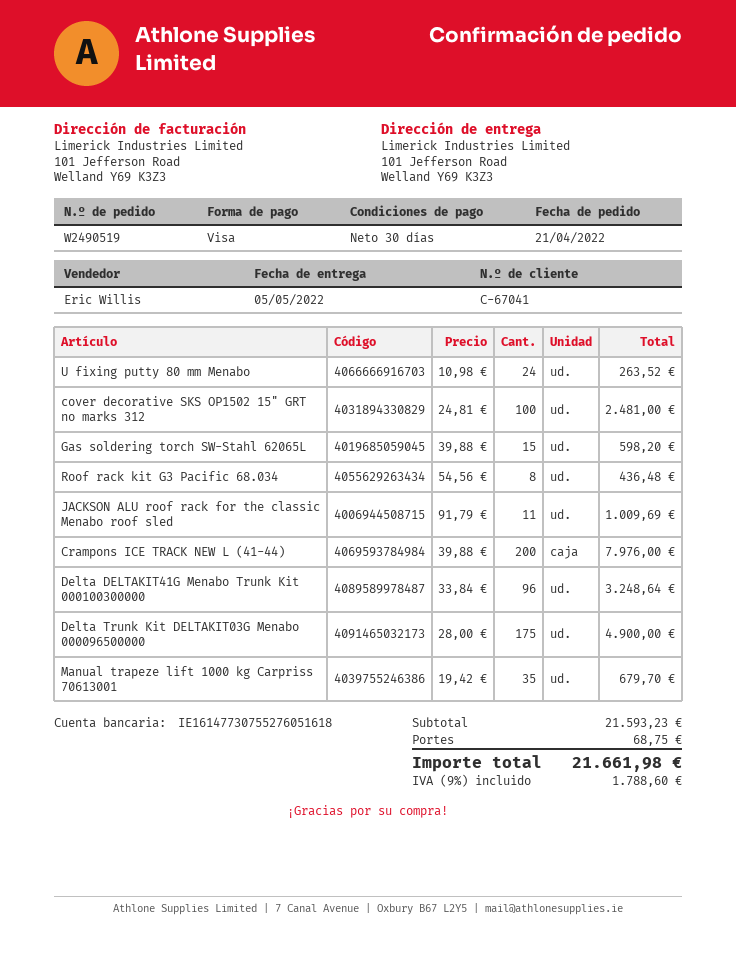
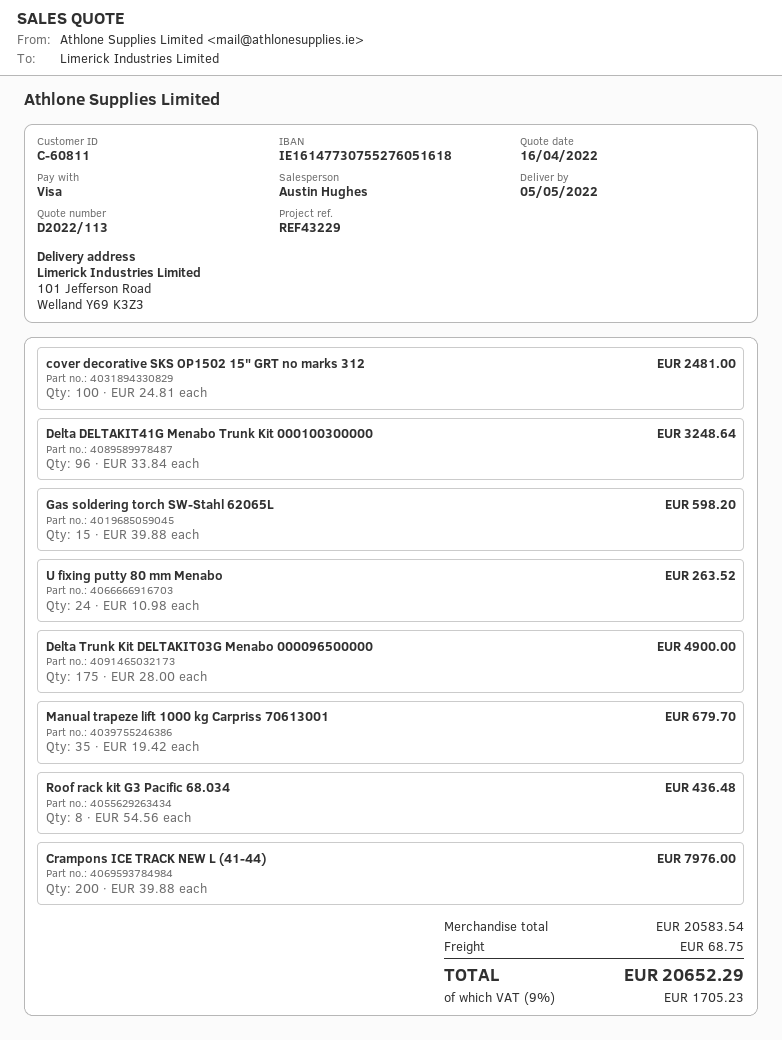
customer number: C-67041 -> C-60811
sales rep: Eric Willis -> Austin Hughes
JACKSON ALU roof rack for the classic Menabo roof sled: 11 x 91.79 = 1009.69 -> none
subtotal: 21593.23 -> 20583.54
tax: 9% = 1788.60 -> 9% = 1705.23
total: 21661.98 -> 20652.29

